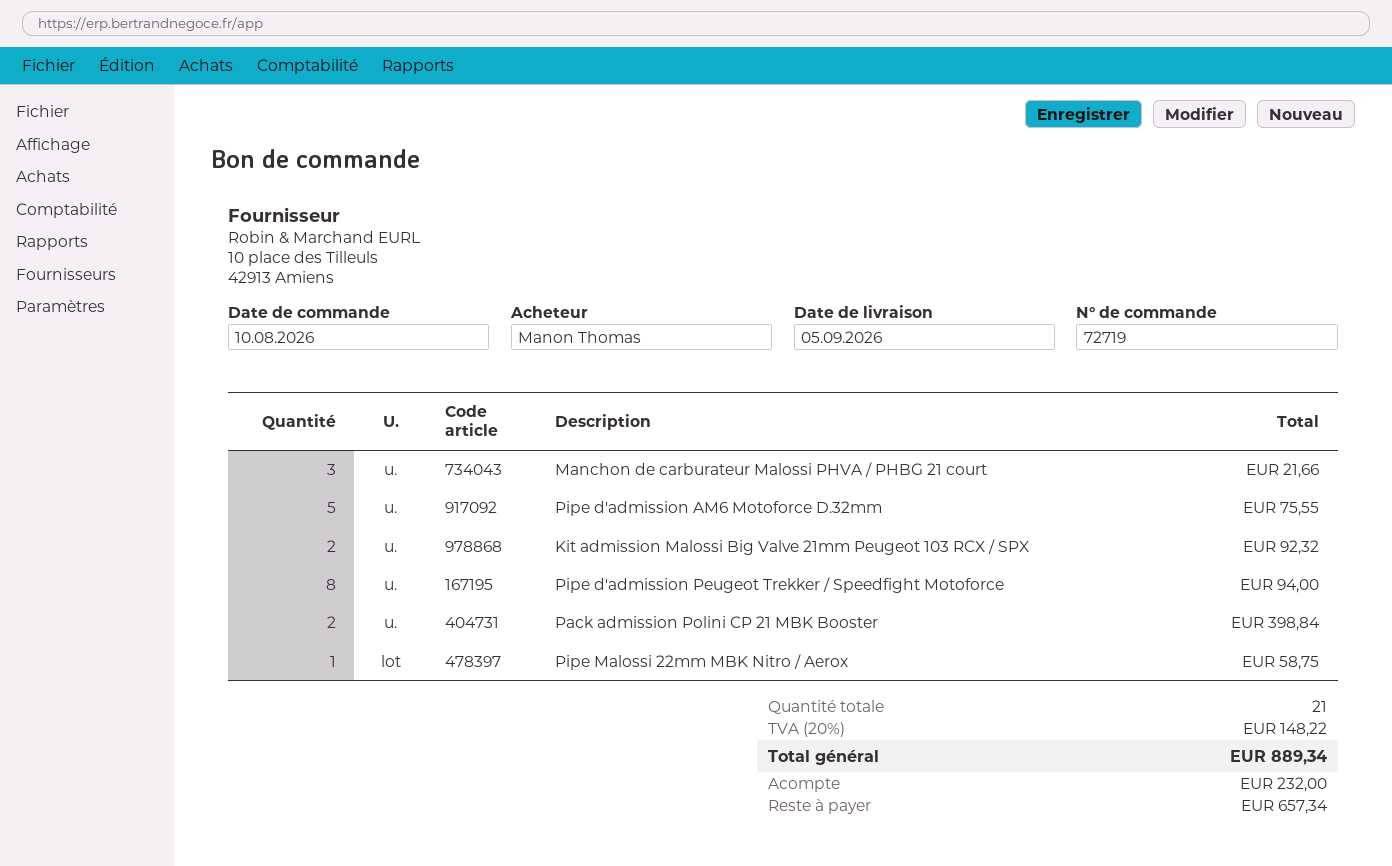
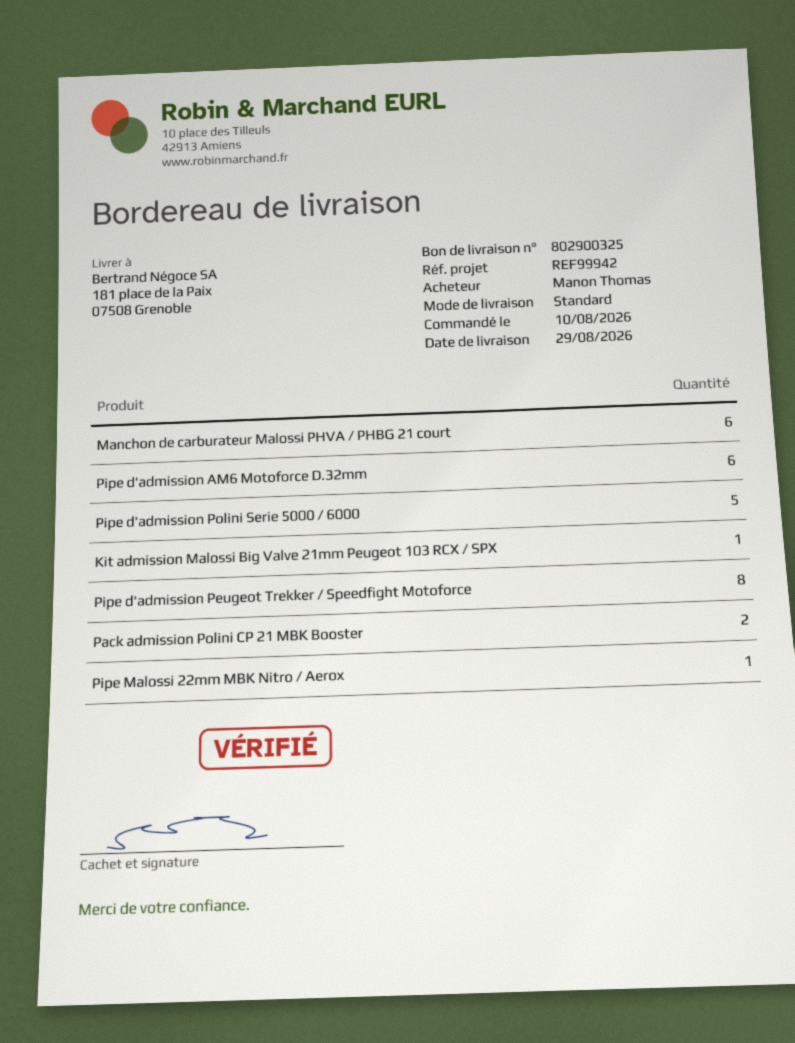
delivery date: 2026-09-05 -> 2026-08-29
Manchon de carburateur Malossi PHVA / PHBG 21 court: 3 -> 6
Pipe d'admission AM6 Motoforce D.32mm: 5 -> 6
Kit admission Malossi Big Valve 21mm Peugeot 103 RCX / SPX: 2 -> 1
Pipe d'admission Polini Serie 5000 / 6000: none -> 5

